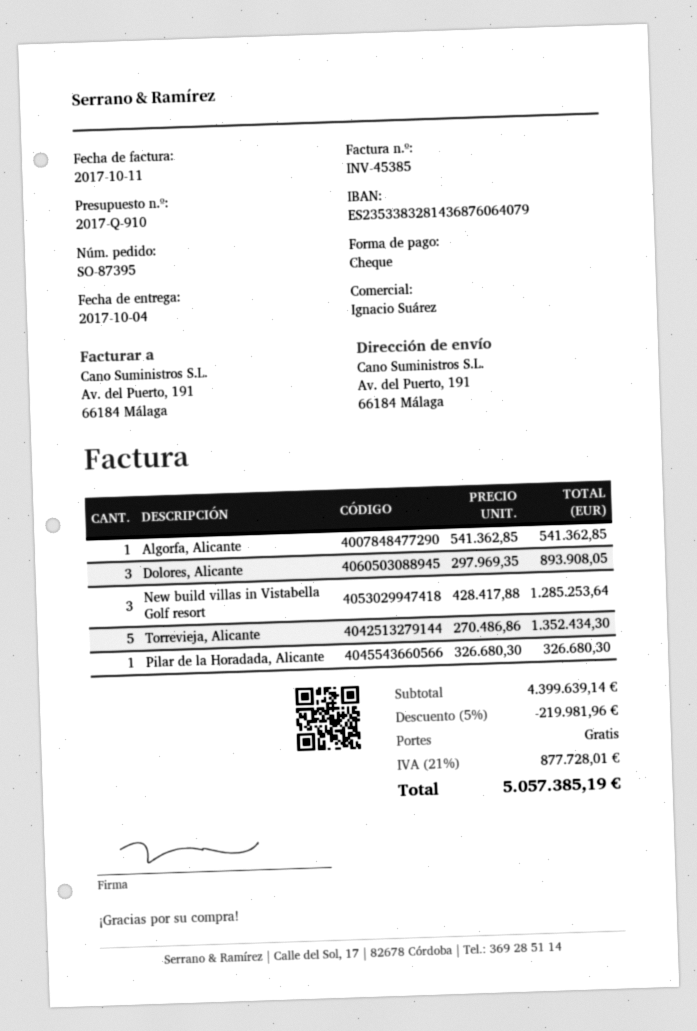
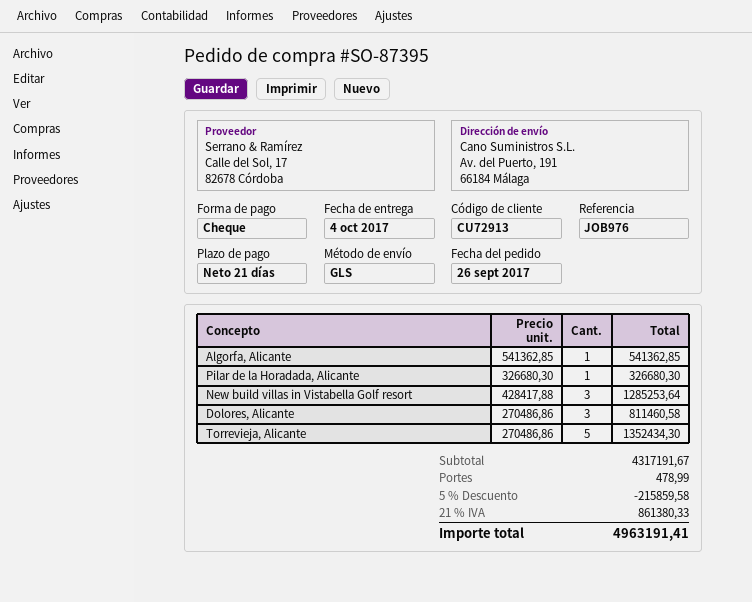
Dolores, Alicante: 3 x 297969.35 = 893908.05 -> 3 x 270486.86 = 811460.58
subtotal: 4399639.14 -> 4317191.67
discount: 5% = 219981.96 -> 5% = 215859.58
shipping: 0.00 -> 478.99
tax: 21% = 877728.01 -> 21% = 861380.33
total: 5057385.19 -> 4963191.41

